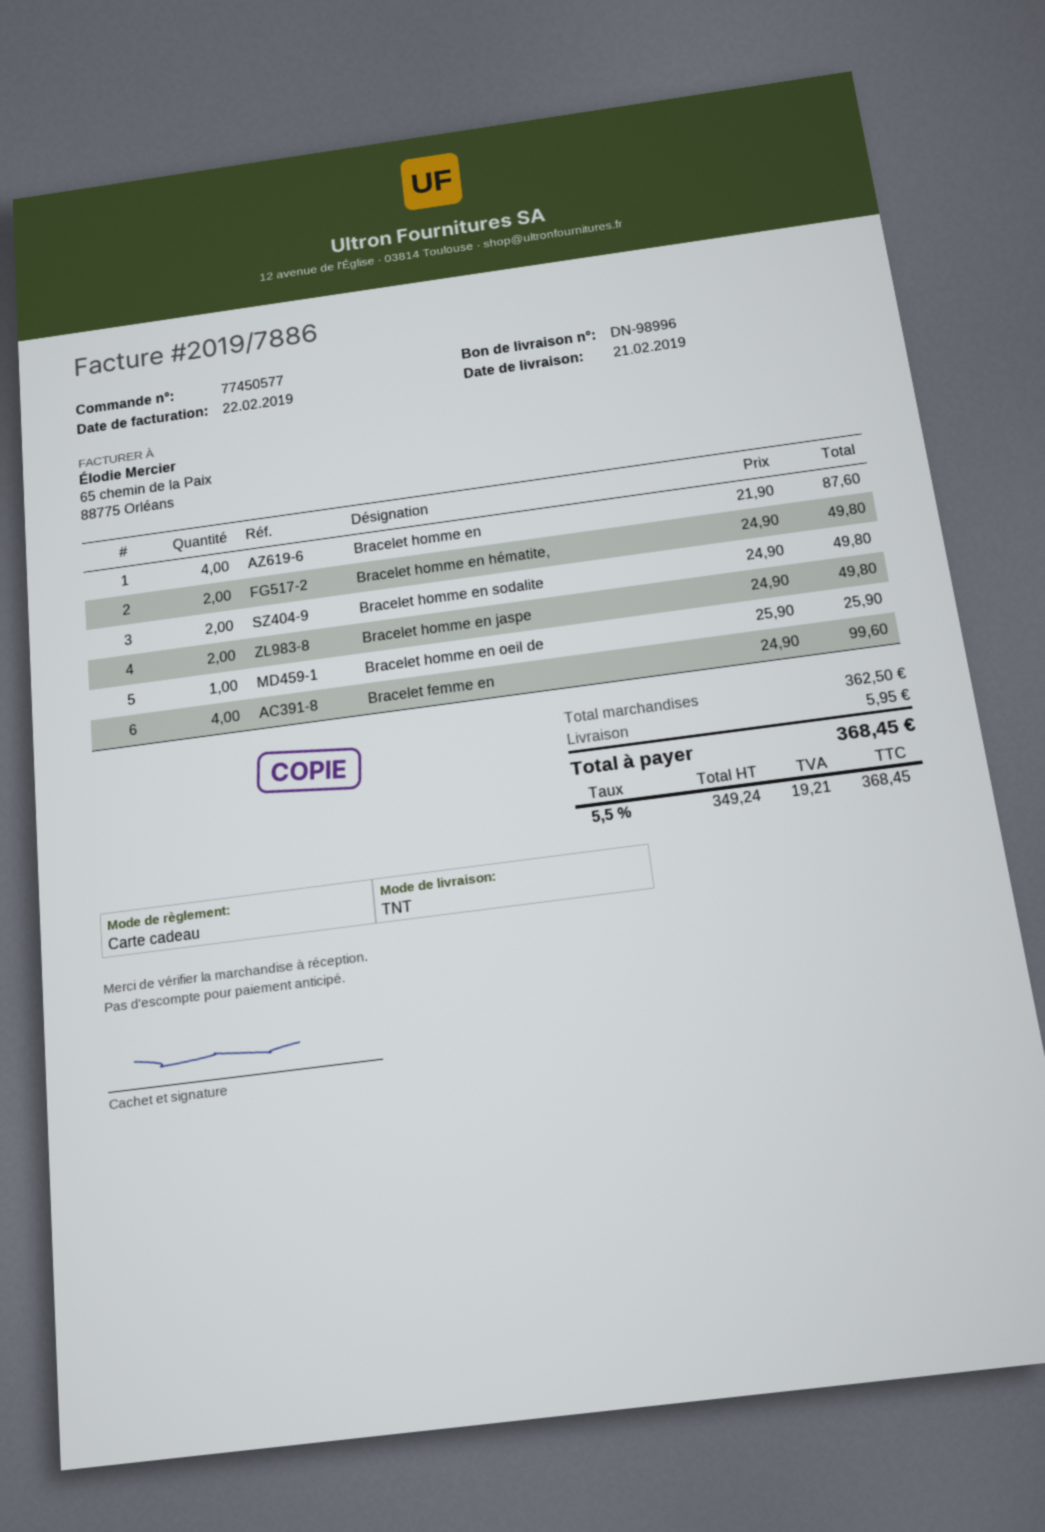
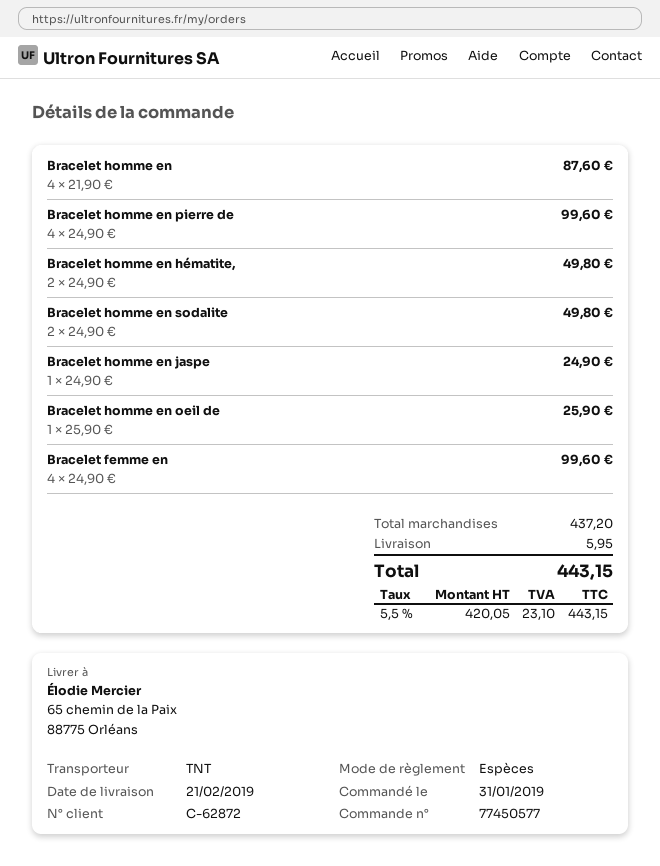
payment method: gift card -> cash
Bracelet homme en jaspe: 2 x 24.90 = 49.80 -> 1 x 24.90 = 24.90
Bracelet homme en pierre de: none -> 4 x 24.90 = 99.60
subtotal: 362.50 -> 437.20
net: 349.24 -> 420.05
tax: 5.5% = 19.21 -> 5.5% = 23.10
total: 368.45 -> 443.15

